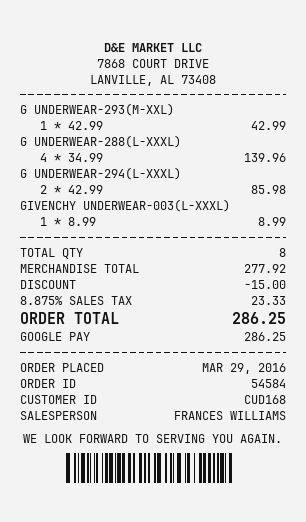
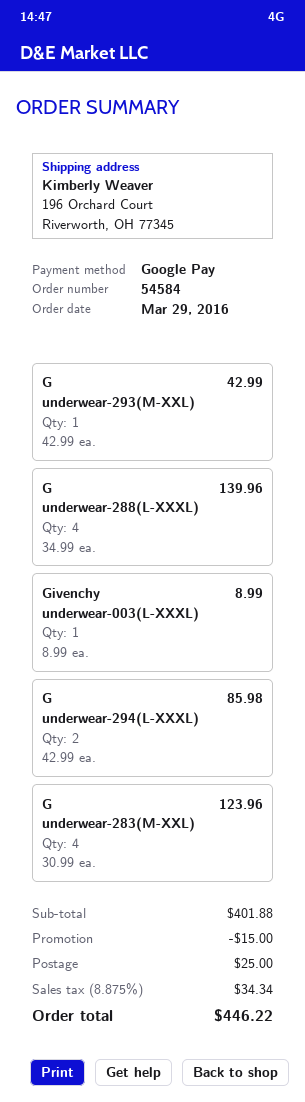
G underwear-283(M-XXL): none -> 4 x 30.99 = 123.96
subtotal: 277.92 -> 401.88
shipping: none -> 25.00
tax: 8.875% = 23.33 -> 8.875% = 34.34
total: 286.25 -> 446.22

